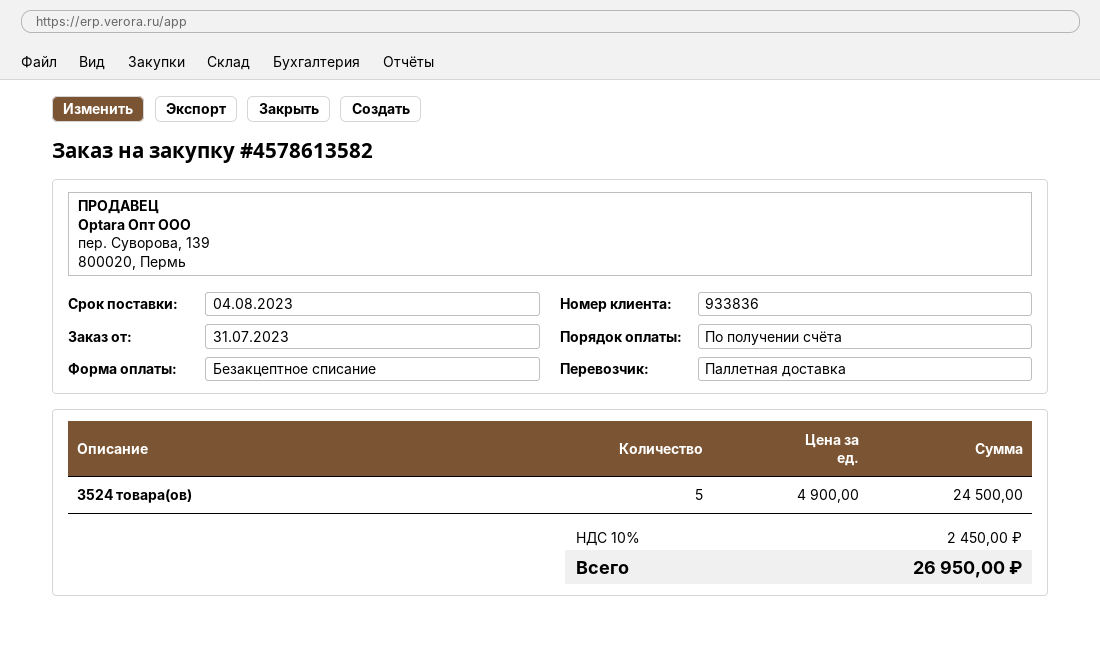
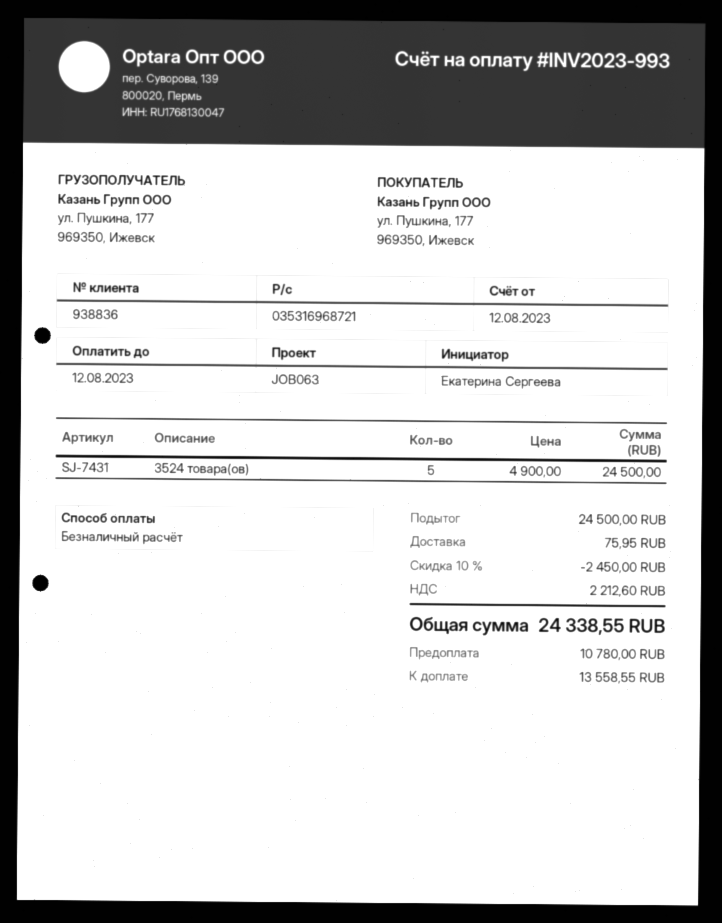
customer number: 933836 -> 938836
payment method: direct debit -> bank transfer
discount: none -> 10% = 2450.00
shipping: none -> 75.95
tax: 2450.00 -> 2212.60
total: 26950.00 -> 24338.55

